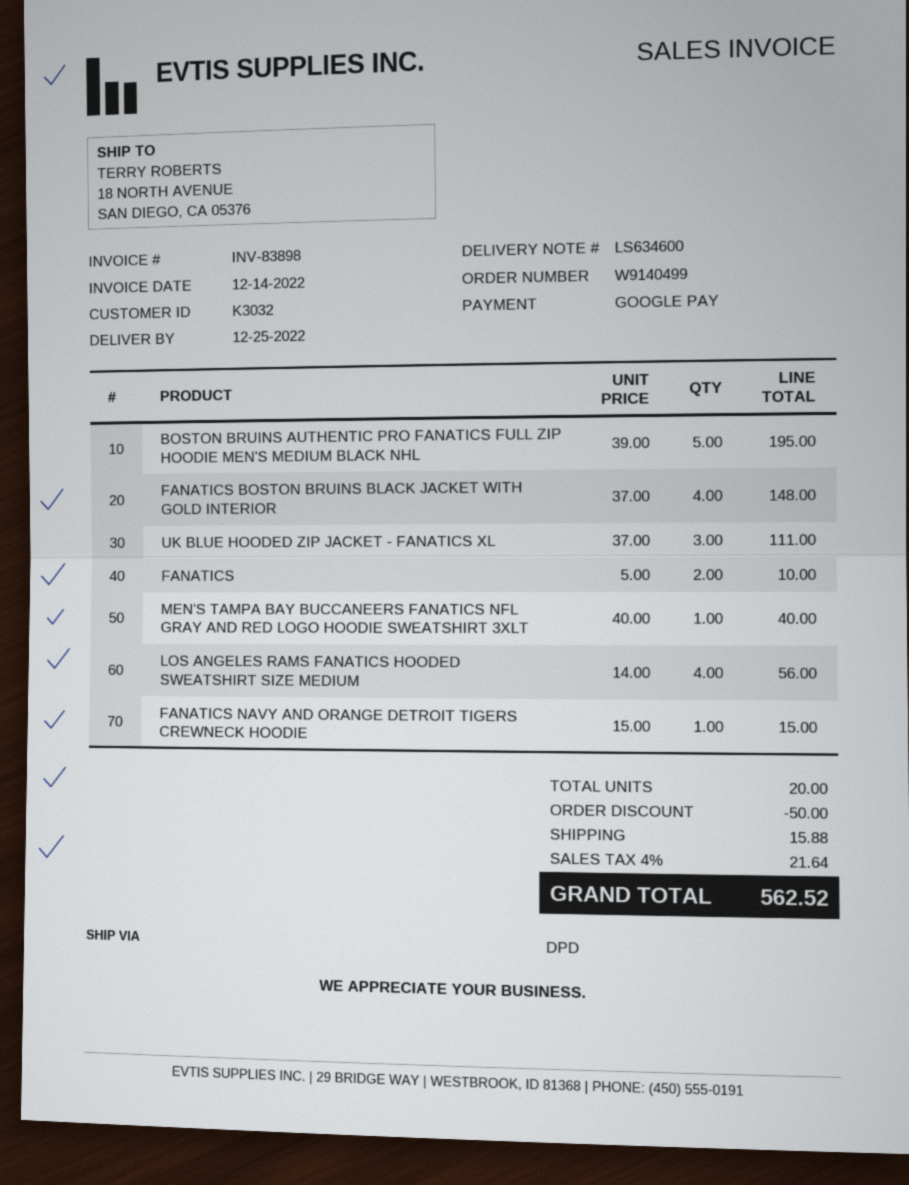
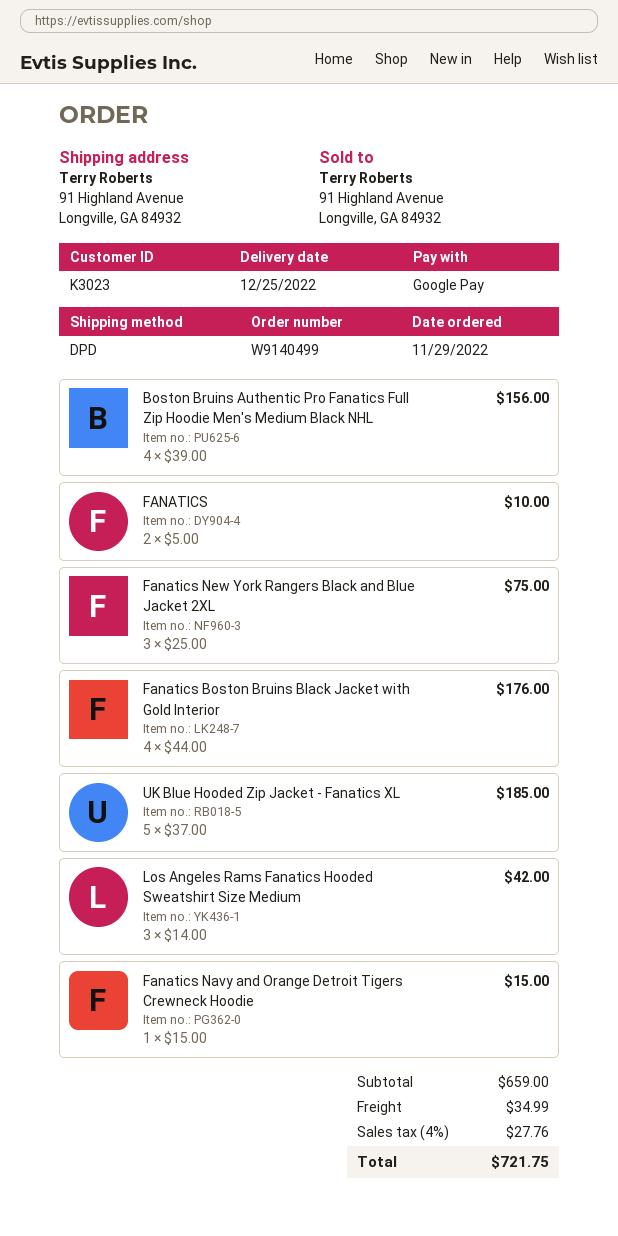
customer number: K3032 -> K3023
ship to: 18 NORTH AVENUE, SAN DIEGO, CA 05376 -> 91 Highland Avenue, Longville, GA 84932
BOSTON BRUINS AUTHENTIC PRO FANATICS FULL ZIP HOODIE MEN'S MEDIUM BLACK NHL: 5 x 39.00 = 195.00 -> 4 x 39.00 = 156.00
FANATICS BOSTON BRUINS BLACK JACKET WITH GOLD INTERIOR: 4 x 37.00 = 148.00 -> 4 x 44.00 = 176.00
UK BLUE HOODED ZIP JACKET - FANATICS XL: 3 x 37.00 = 111.00 -> 5 x 37.00 = 185.00
MEN'S TAMPA BAY BUCCANEERS FANATICS NFL GRAY AND RED LOGO HOODIE SWEATSHIRT 3XLT: 1 x 40.00 = 40.00 -> none
LOS ANGELES RAMS FANATICS HOODED SWEATSHIRT SIZE MEDIUM: 4 x 14.00 = 56.00 -> 3 x 14.00 = 42.00
Fanatics New York Rangers Black and Blue Jacket 2XL: none -> 3 x 25.00 = 75.00
discount: 50.00 -> none
shipping: 15.88 -> 34.99
tax: 4% = 21.64 -> 4% = 27.76
total: 562.52 -> 721.75

